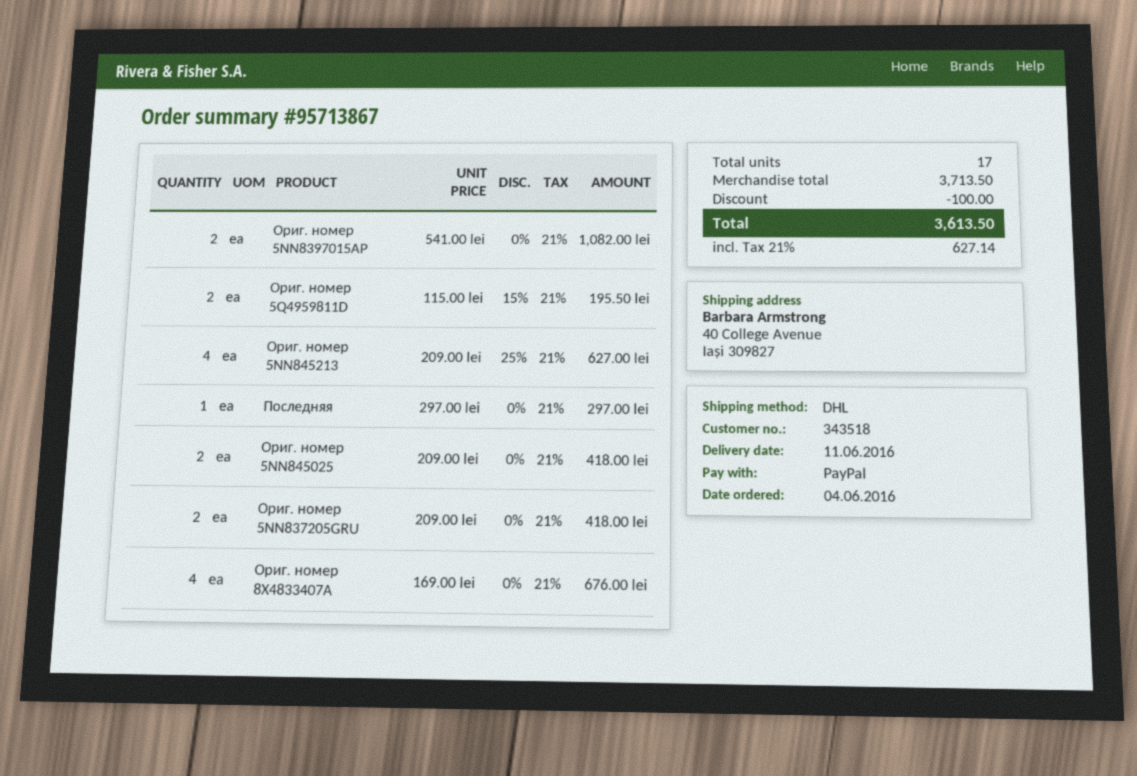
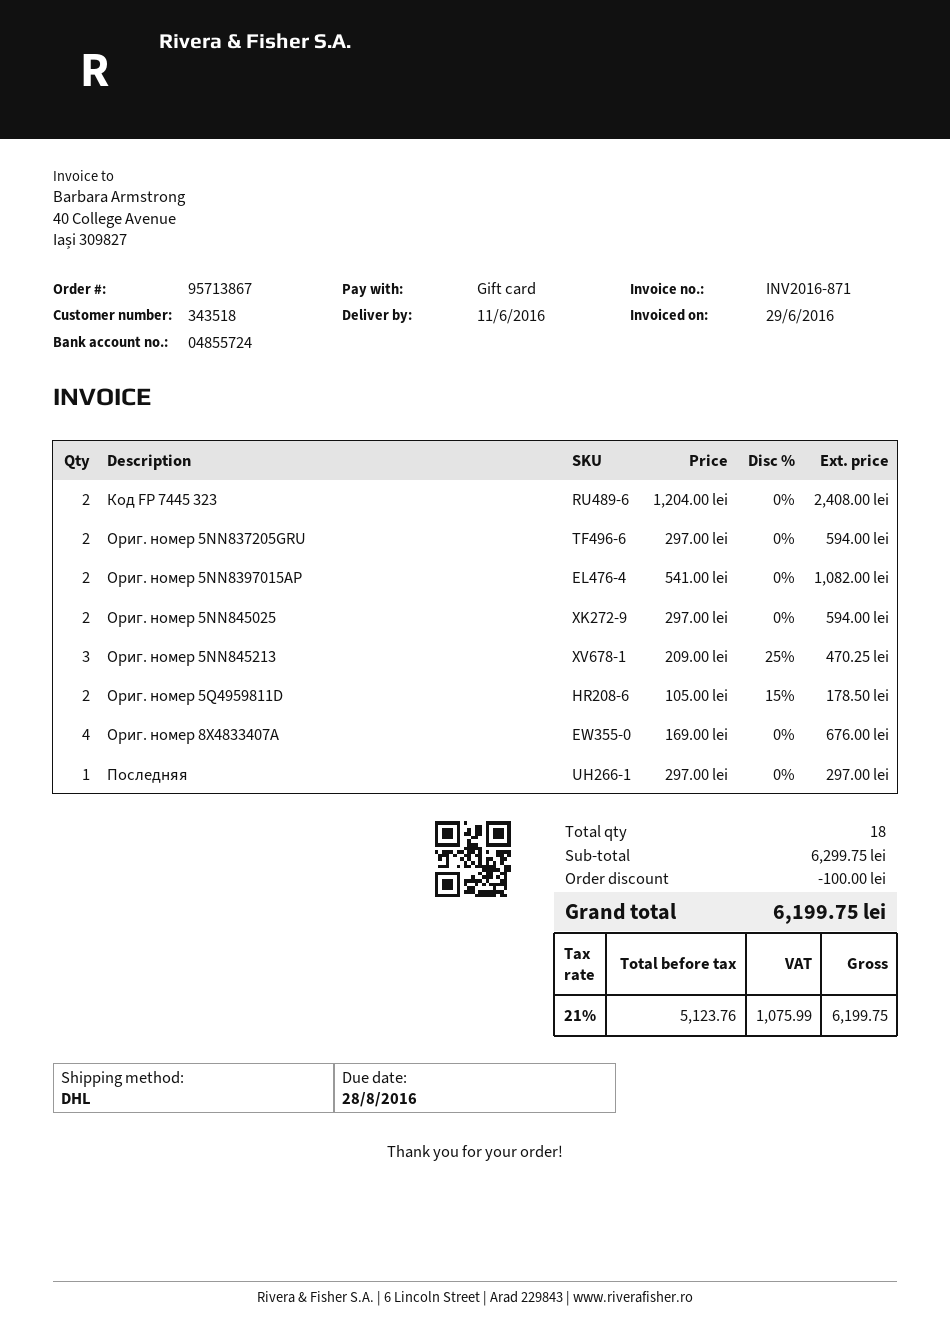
payment method: PayPal -> gift card
Ориг. номер 5Q4959811D: 2 x 115.00 - 15% = 195.50 -> 2 x 105.00 - 15% = 178.50
Ориг. номер 5NN845213: 4 x 209.00 - 25% = 627.00 -> 3 x 209.00 - 25% = 470.25
Ориг. номер 5NN845025: 2 x 209.00 = 418.00 -> 2 x 297.00 = 594.00
Ориг. номер 5NN837205GRU: 2 x 209.00 = 418.00 -> 2 x 297.00 = 594.00
Код FP 7445 323: none -> 2 x 1204.00 = 2408.00
total quantity: 17 -> 18
subtotal: 3713.50 -> 6299.75
tax: 21% = 627.14 -> 21% = 1075.99
total: 3613.50 -> 6199.75

